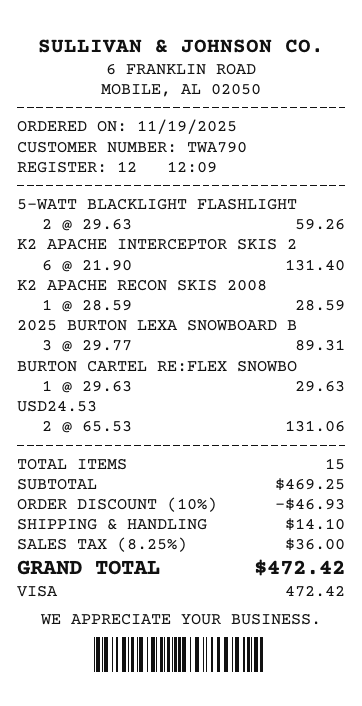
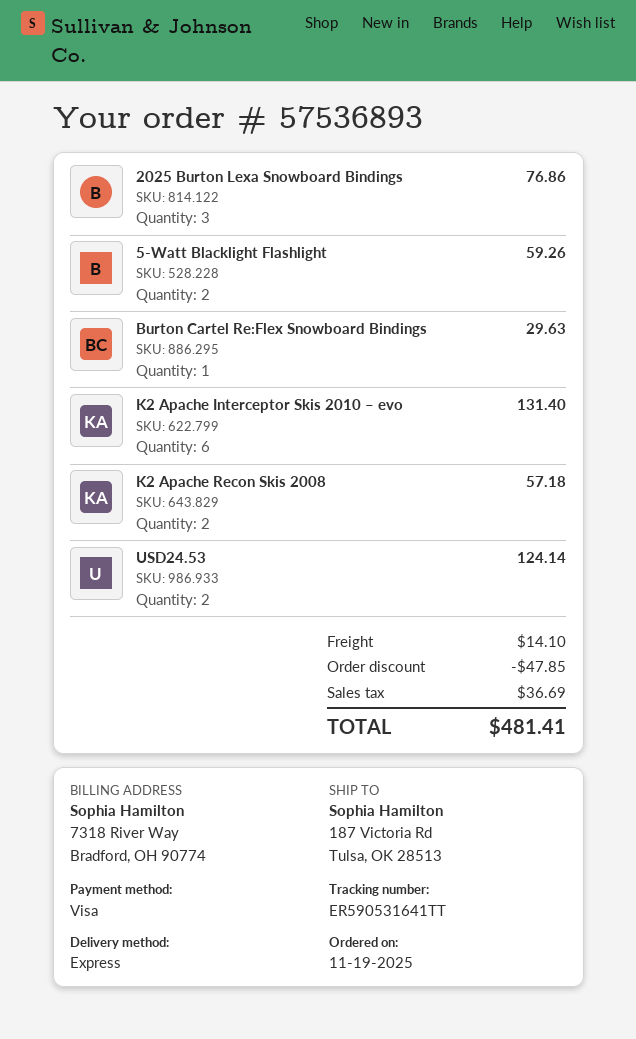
K2 APACHE RECON SKIS 2008: 1 for 28.59 -> 2 for 57.18
2025 BURTON LEXA SNOWBOARD B: 3 for 89.31 -> 3 for 76.86
USD24.53: 2 for 131.06 -> 2 for 124.14
discount: 46.93 -> 47.85
tax: 36.00 -> 36.69
total: 472.42 -> 481.41

